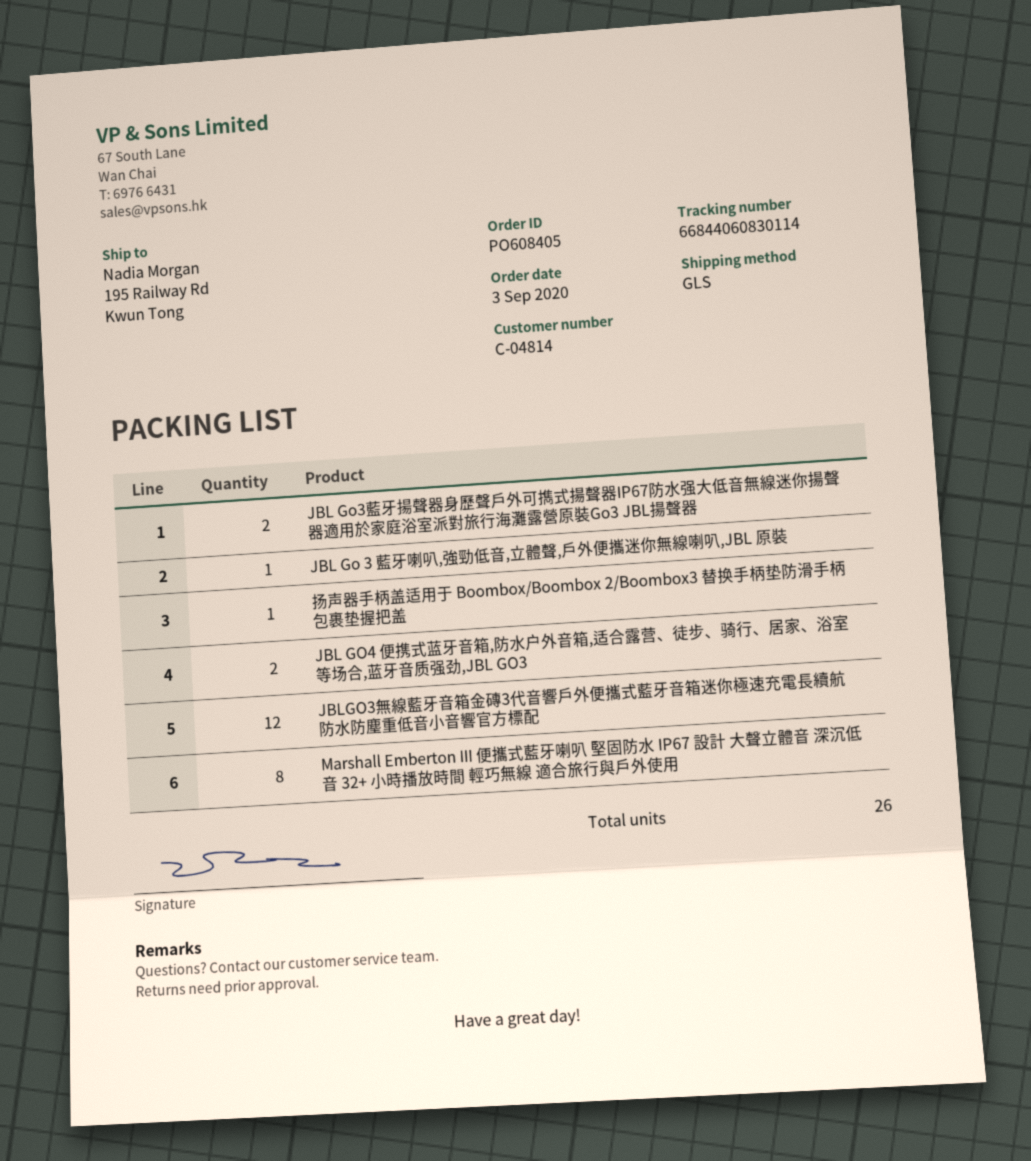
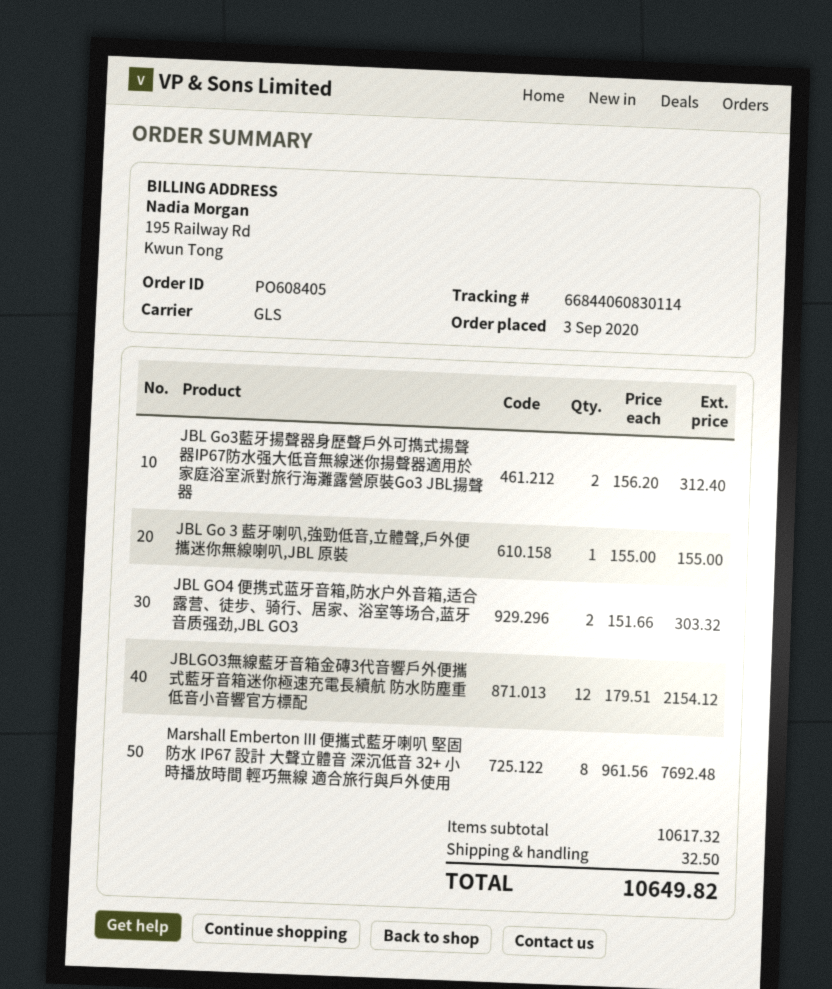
扬声器手柄盖适用于 Boombox/Boombox 2/Boombox3 替换手柄垫防滑手柄包裹垫握把盖: 1 -> none

